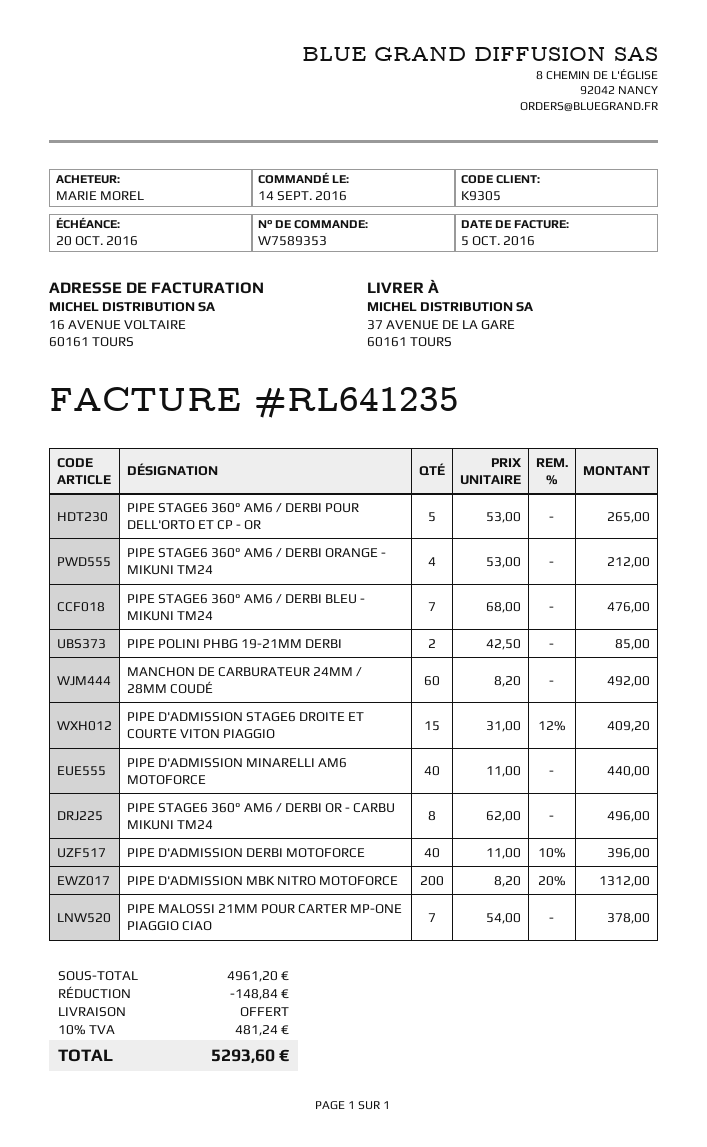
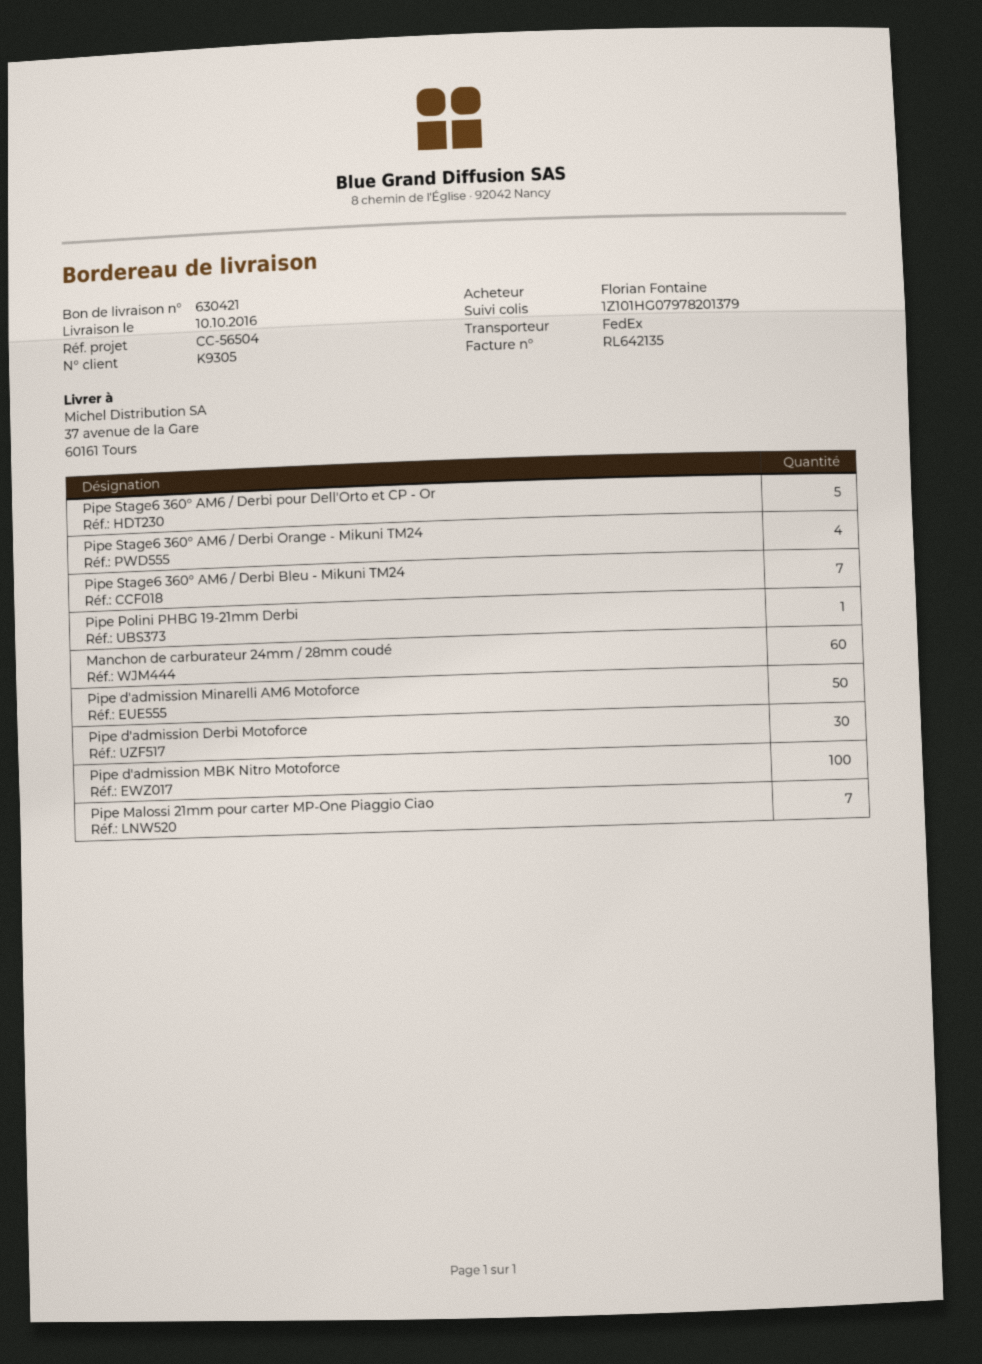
invoice number: RL641235 -> RL642135
ordered by: MARIE MOREL -> Florian Fontaine
PIPE POLINI PHBG 19-21MM DERBI: 2 -> 1
PIPE D'ADMISSION STAGE6 DROITE ET COURTE VITON PIAGGIO: 15 -> none
PIPE D'ADMISSION MINARELLI AM6 MOTOFORCE: 40 -> 50
PIPE STAGE6 360° AM6 / DERBI OR - CARBU MIKUNI TM24: 8 -> none
PIPE D'ADMISSION DERBI MOTOFORCE: 40 -> 30
PIPE D'ADMISSION MBK NITRO MOTOFORCE: 200 -> 100

